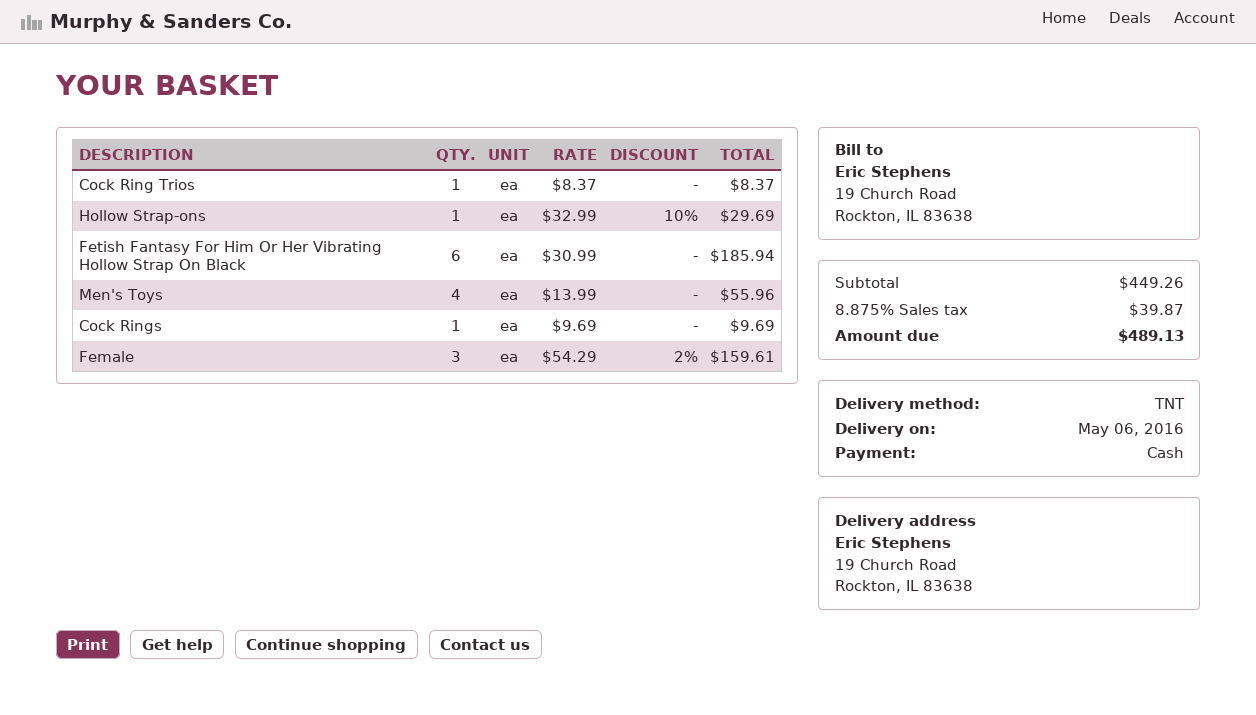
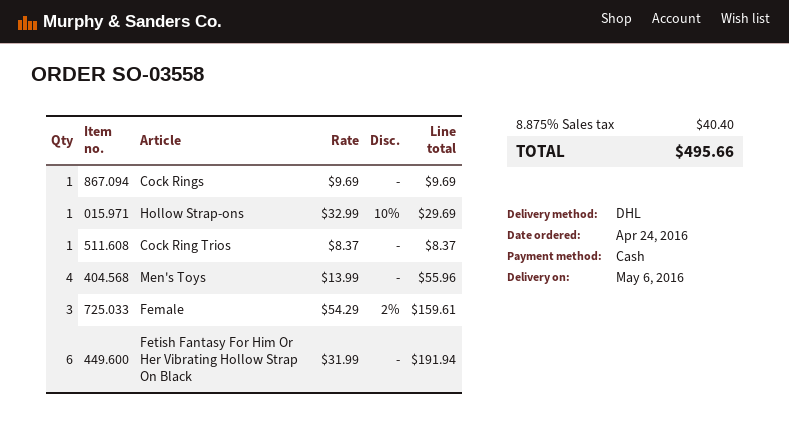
shipping method: TNT -> DHL
Fetish Fantasy For Him Or Her Vibrating Hollow Strap On Black: 6 x 30.99 = 185.94 -> 6 x 31.99 = 191.94
tax: 8.875% = 39.87 -> 8.875% = 40.40
total: 489.13 -> 495.66

